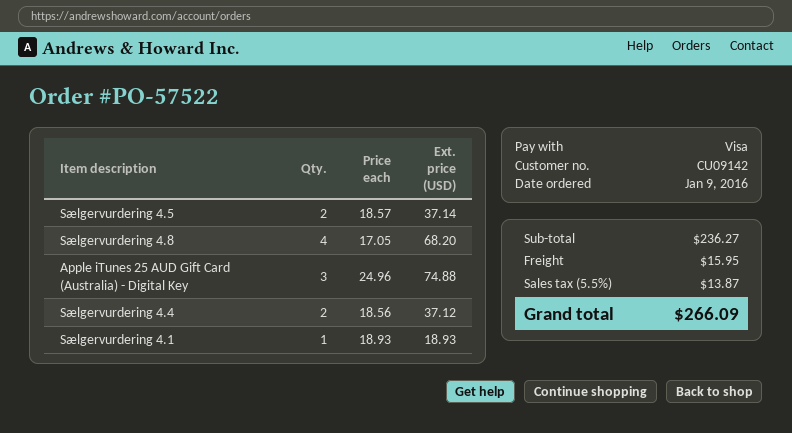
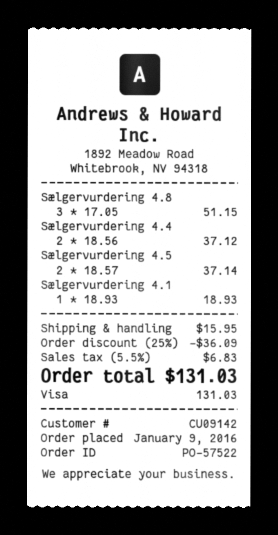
Sælgervurdering 4.8: 4 x 17.05 = 68.20 -> 3 x 17.05 = 51.15
Apple iTunes 25 AUD Gift Card (Australia) - Digital Key: 3 x 24.96 = 74.88 -> none
discount: none -> 25% = 36.09
tax: 5.5% = 13.87 -> 5.5% = 6.83
total: 266.09 -> 131.03

